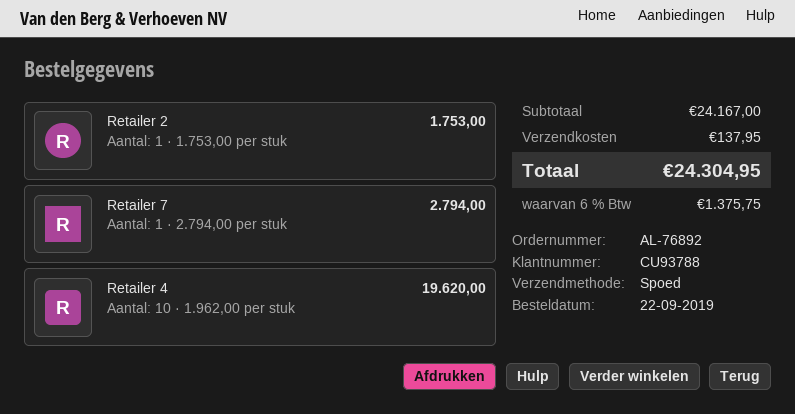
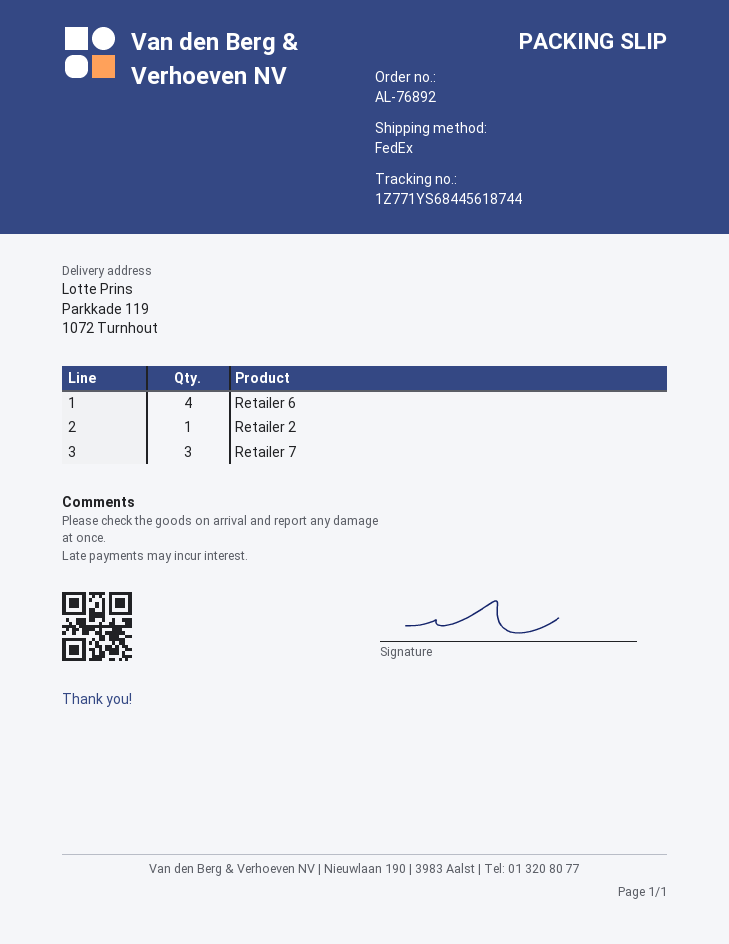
shipping method: express -> FedEx
Retailer 7: 1 -> 3
Retailer 4: 10 -> none
Retailer 6: none -> 4

